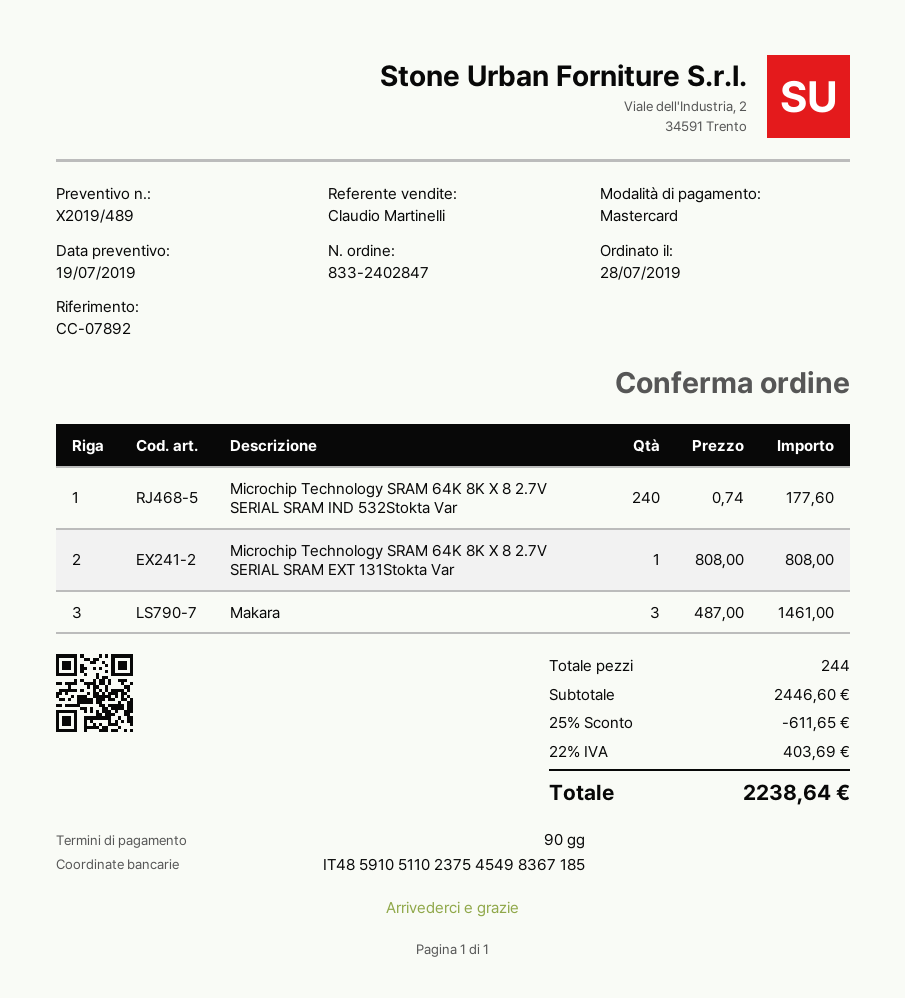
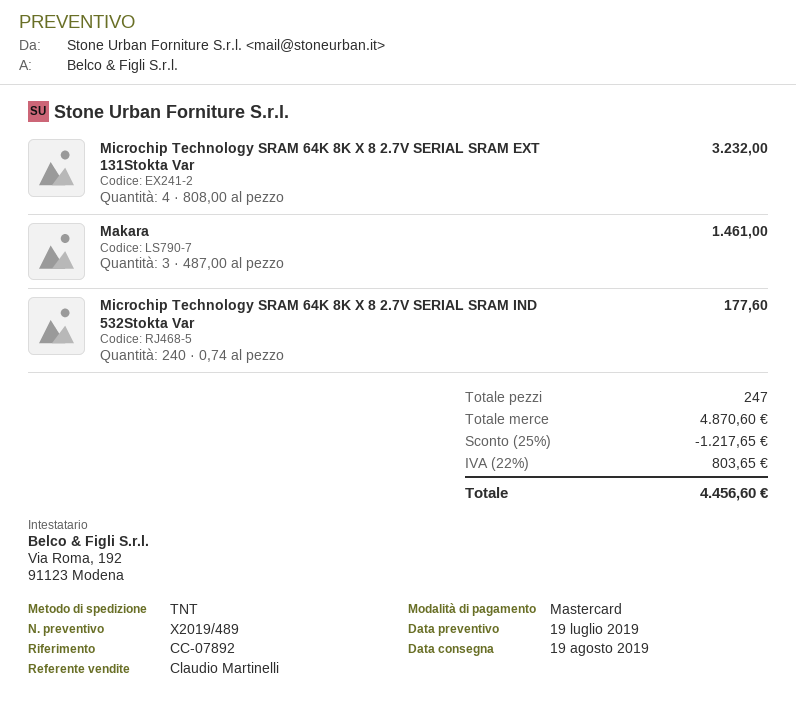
Microchip Technology SRAM 64K 8K X 8 2.7V SERIAL SRAM EXT 131Stokta Var: 1 x 808.00 = 808.00 -> 4 x 808.00 = 3232.00
total quantity: 244 -> 247
subtotal: 2446.60 -> 4870.60
discount: 25% = 611.65 -> 25% = 1217.65
tax: 22% = 403.69 -> 22% = 803.65
total: 2238.64 -> 4456.60

